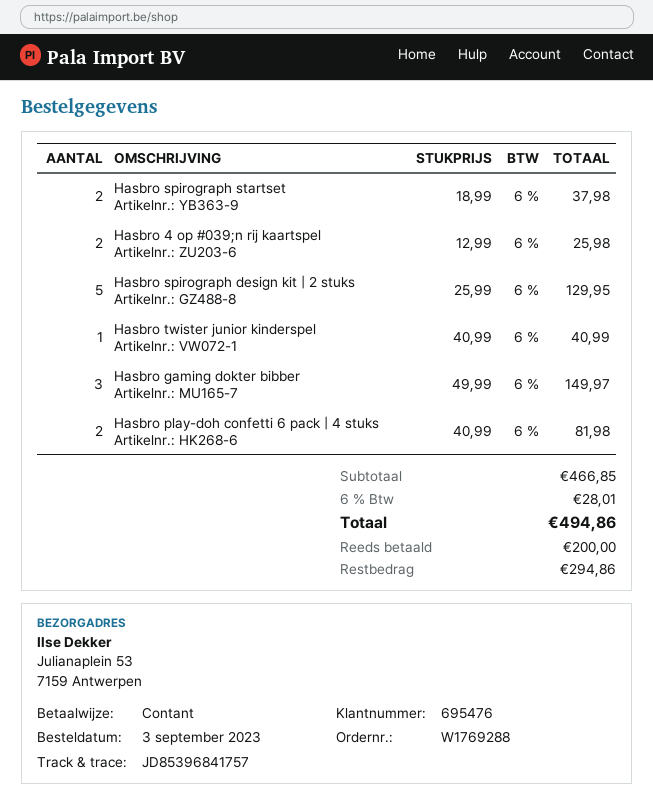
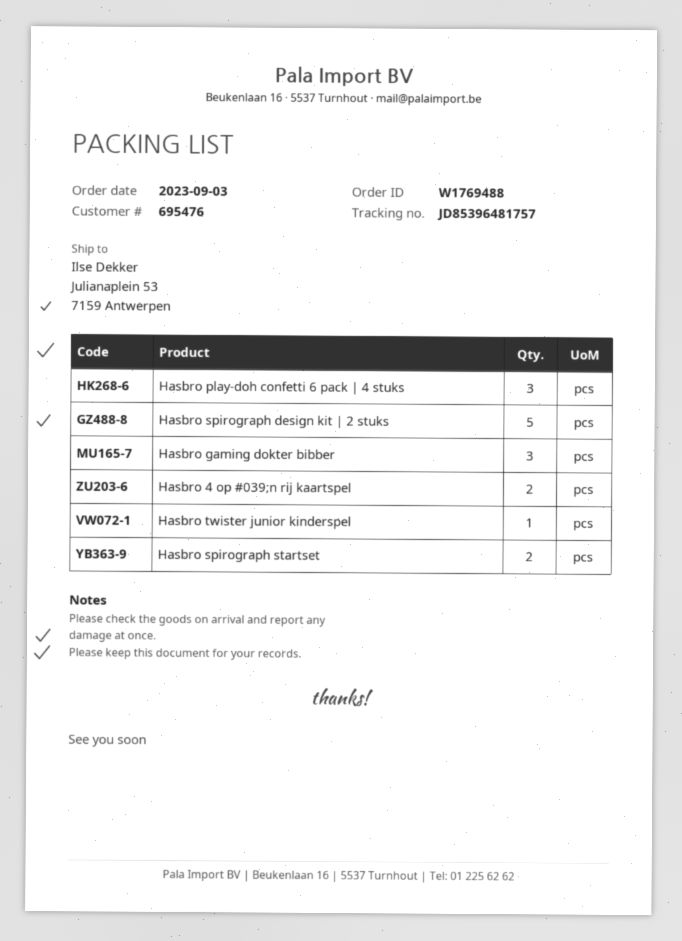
order number: W1769288 -> W1769488
tracking number: JD85396841757 -> JD85396481757
Hasbro play-doh confetti 6 pack | 4 stuks: 2 -> 3

